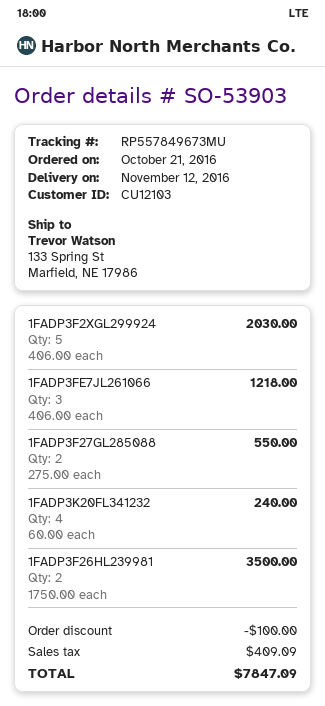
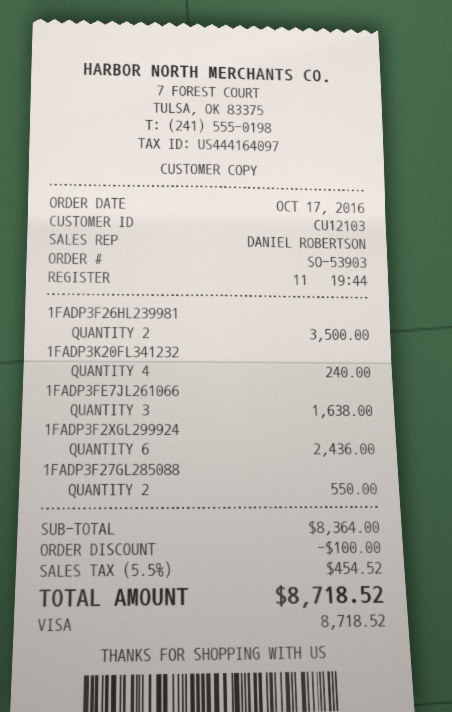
order date: 2016-10-21 -> 2016-10-17
1FADP3F2XGL299924: 5 for 2030.00 -> 6 for 2436.00
1FADP3FE7JL261066: 3 for 1218.00 -> 3 for 1638.00
tax: 409.09 -> 454.52
total: 7847.09 -> 8718.52

